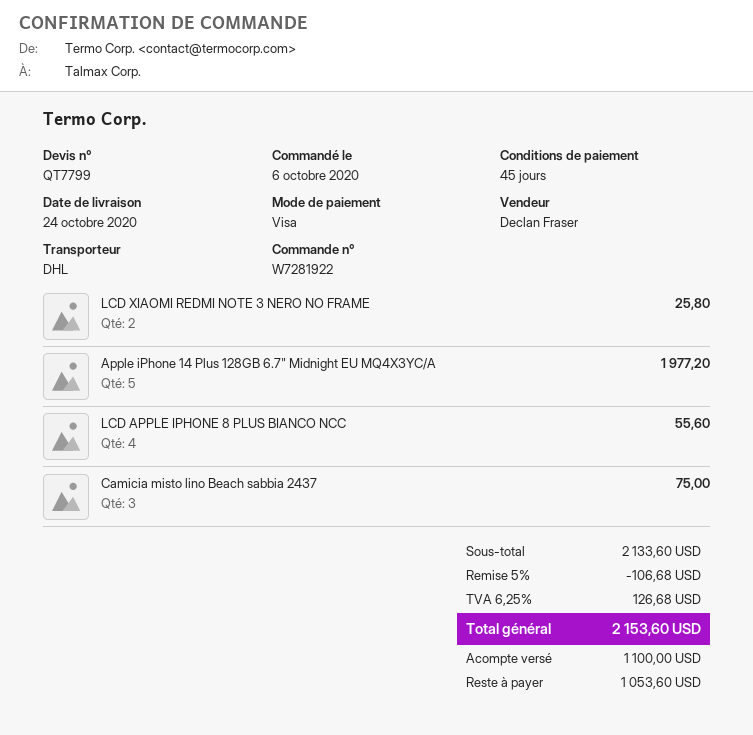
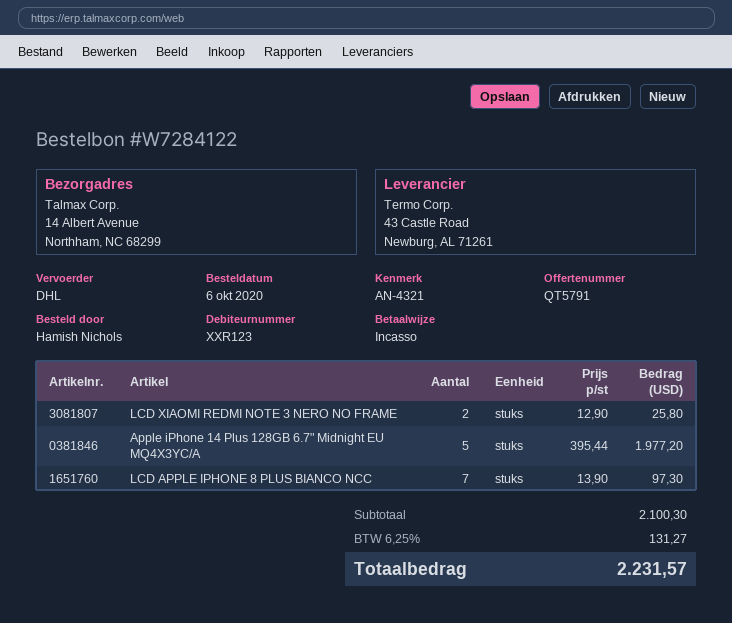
quote number: QT7799 -> QT5791
order number: W7281922 -> W7284122
payment method: Visa -> direct debit
LCD APPLE IPHONE 8 PLUS BIANCO NCC: 4 for 55.60 -> 7 for 97.30
Camicia misto lino Beach sabbia 2437: 3 for 75.00 -> none
subtotal: 2133.60 -> 2100.30
discount: 5% = 106.68 -> none
tax: 6.25% = 126.68 -> 6.25% = 131.27
total: 2153.60 -> 2231.57

